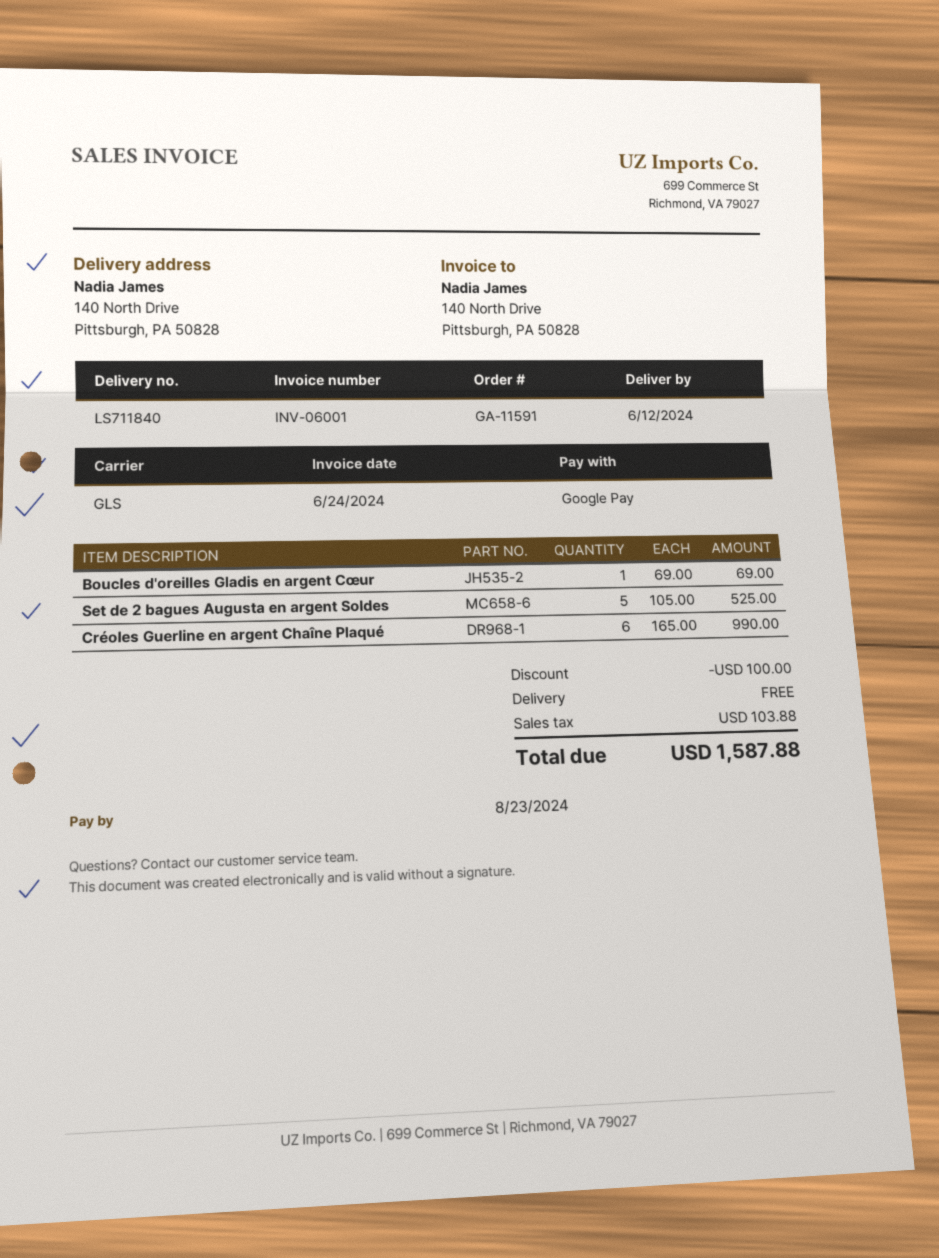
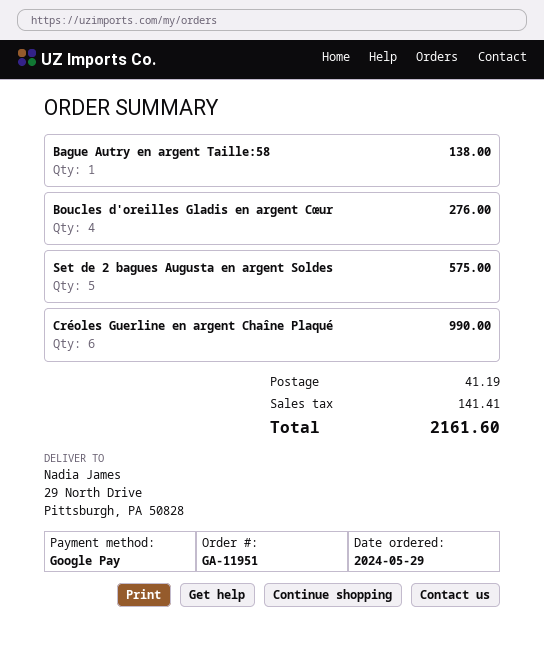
order number: GA-11591 -> GA-11951
ship to: 140 North Drive, Pittsburgh, PA 50828 -> 29 North Drive, Pittsburgh, PA 50828
Boucles d'oreilles Gladis en argent Cœur: 1 for 69.00 -> 4 for 276.00
Set de 2 bagues Augusta en argent Soldes: 5 for 525.00 -> 5 for 575.00
Bague Autry en argent Taille:58: none -> 1 for 138.00
discount: 100.00 -> none
shipping: 0.00 -> 41.19
tax: 103.88 -> 141.41
total: 1587.88 -> 2161.60

